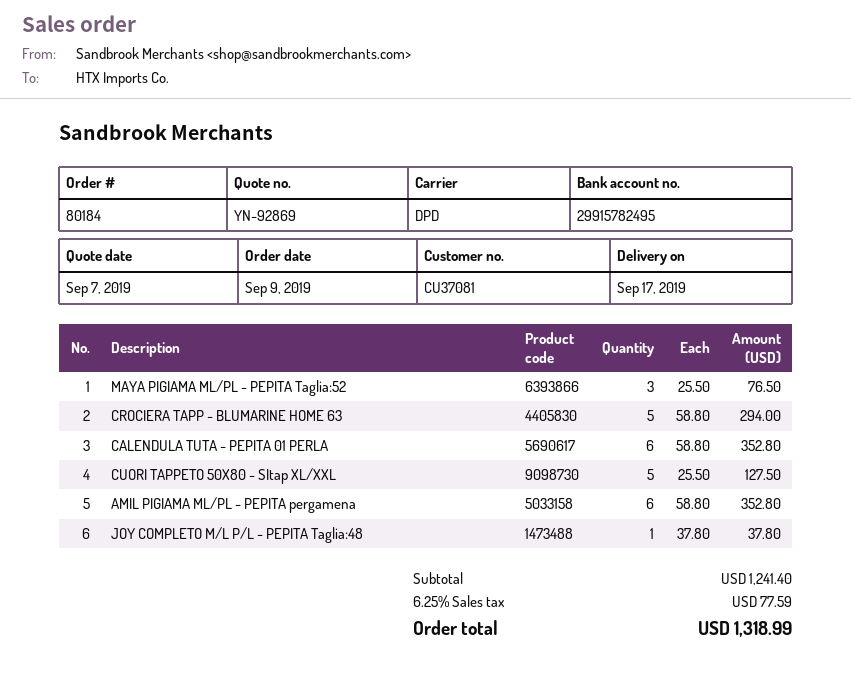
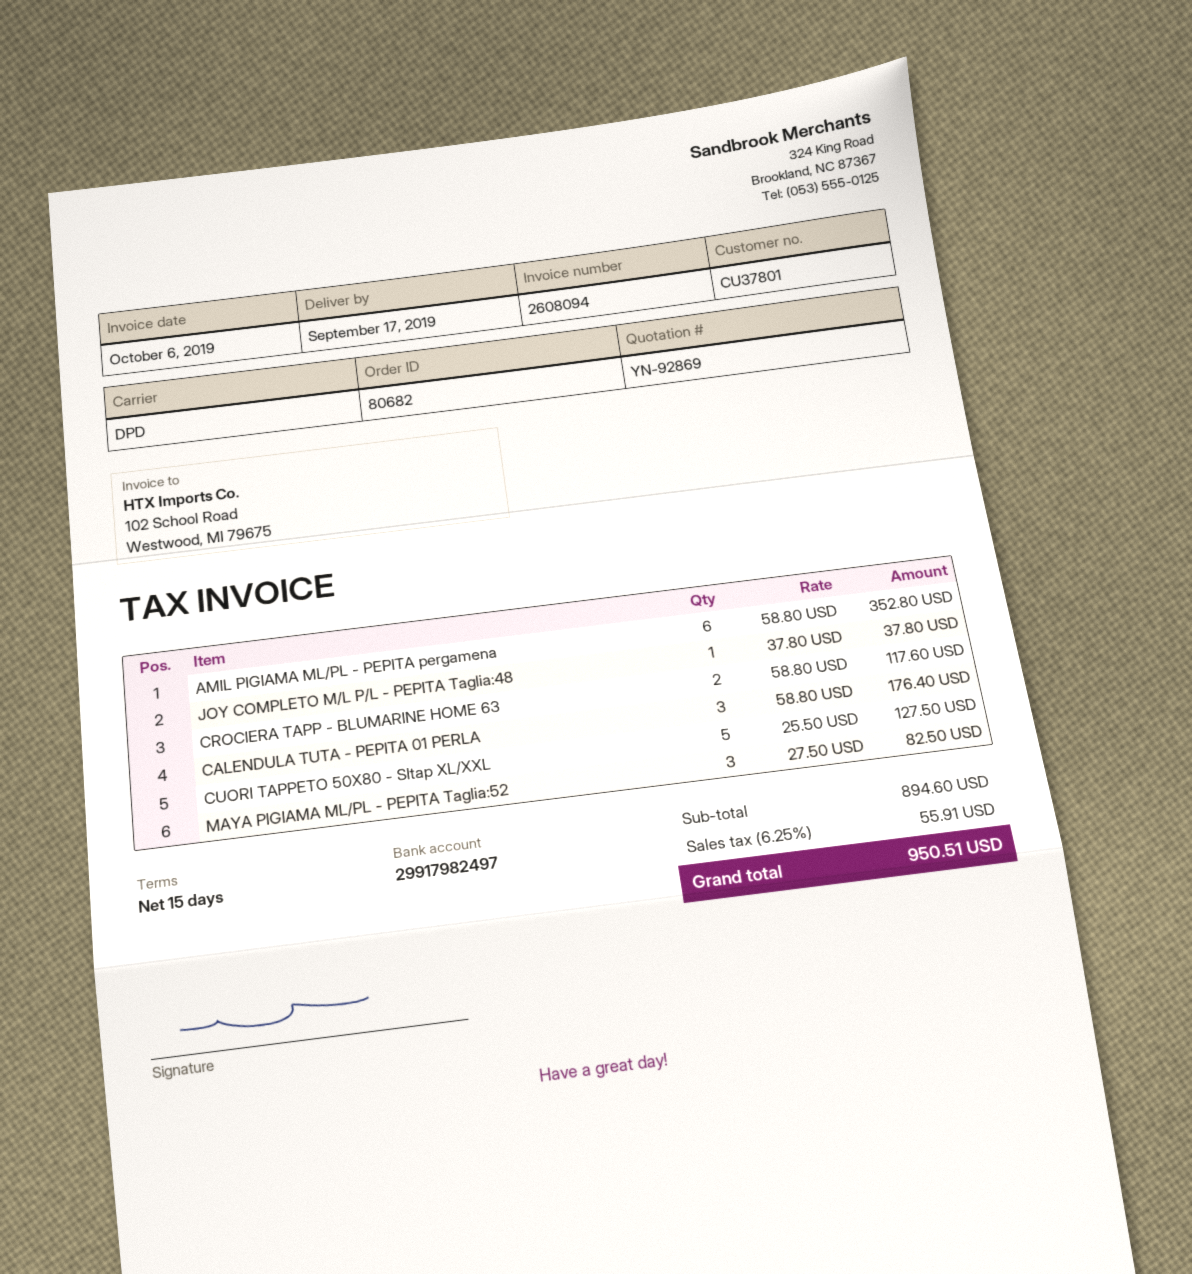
order number: 80184 -> 80682
customer number: CU37081 -> CU37801
bank account: 29915782495 -> 29917982497
MAYA PIGIAMA ML/PL - PEPITA Taglia:52: 3 x 25.50 = 76.50 -> 3 x 27.50 = 82.50
CROCIERA TAPP - BLUMARINE HOME 63: 5 x 58.80 = 294.00 -> 2 x 58.80 = 117.60
CALENDULA TUTA - PEPITA 01 PERLA: 6 x 58.80 = 352.80 -> 3 x 58.80 = 176.40
subtotal: 1241.40 -> 894.60
tax: 6.25% = 77.59 -> 6.25% = 55.91
total: 1318.99 -> 950.51

